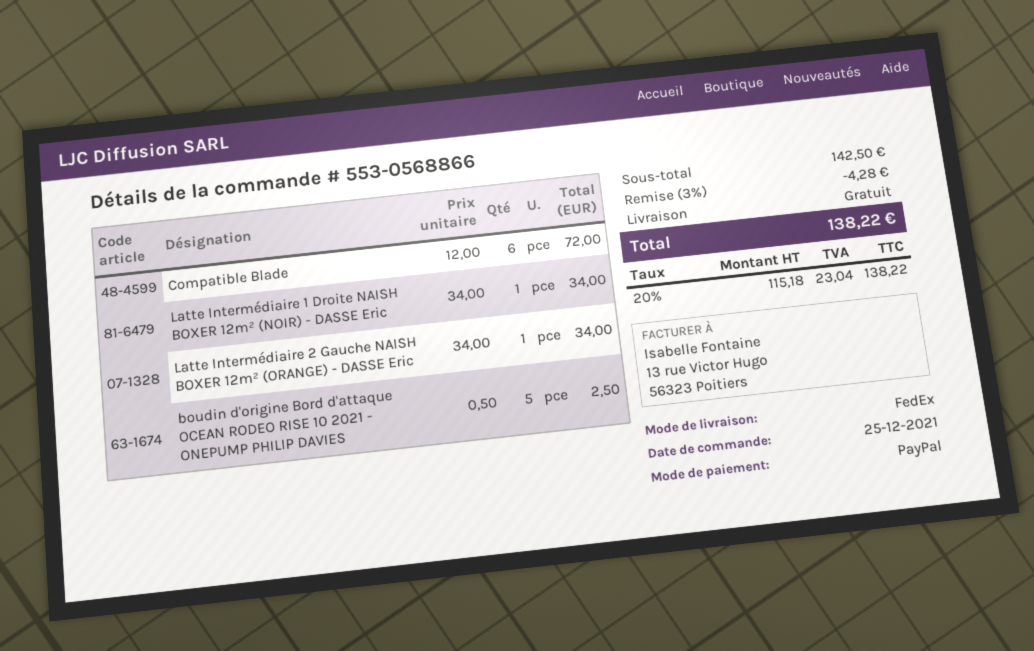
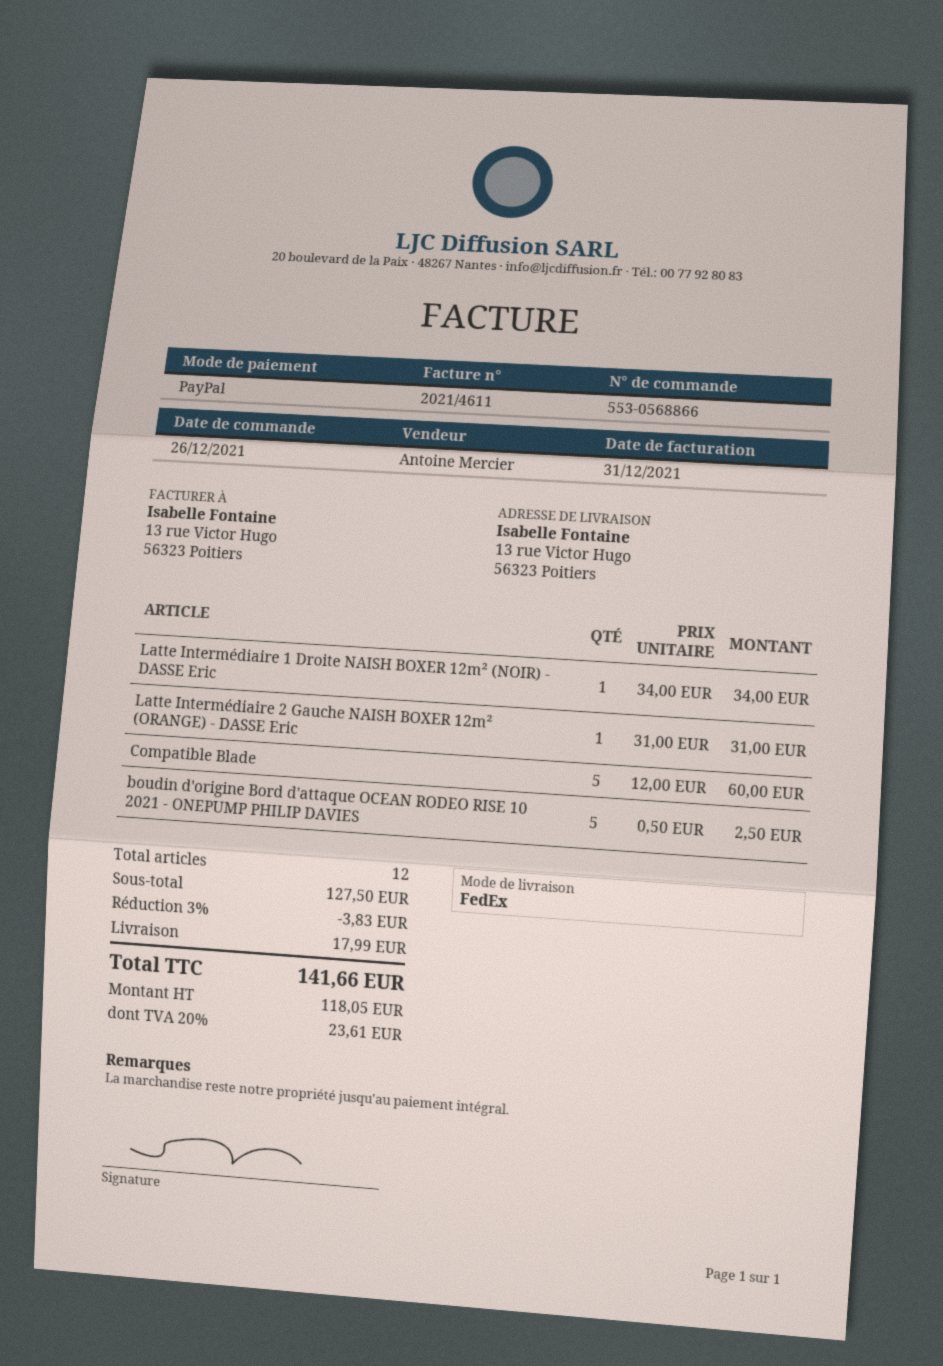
order date: 2021-12-25 -> 2021-12-26
Compatible Blade: 6 x 12.00 = 72.00 -> 5 x 12.00 = 60.00
Latte Intermédiaire 2 Gauche NAISH BOXER 12m² (ORANGE) - DASSE Eric: 1 x 34.00 = 34.00 -> 1 x 31.00 = 31.00
subtotal: 142.50 -> 127.50
discount: 3% = 4.28 -> 3% = 3.83
shipping: 0.00 -> 17.99
net: 115.18 -> 118.05
tax: 20% = 23.04 -> 20% = 23.61
total: 138.22 -> 141.66

